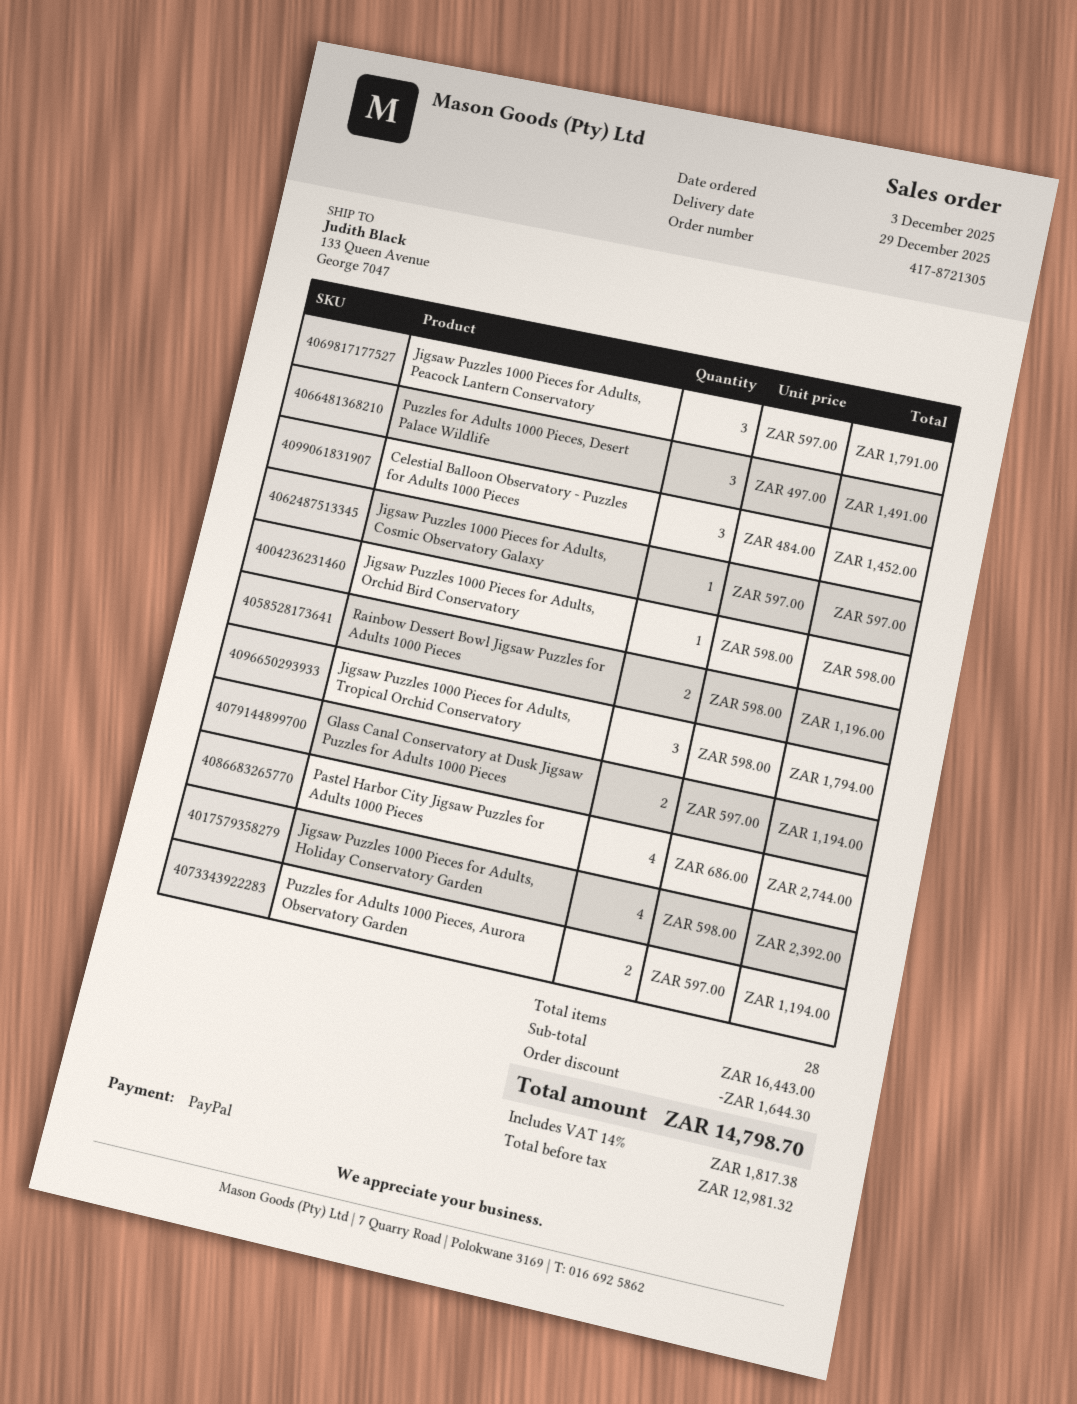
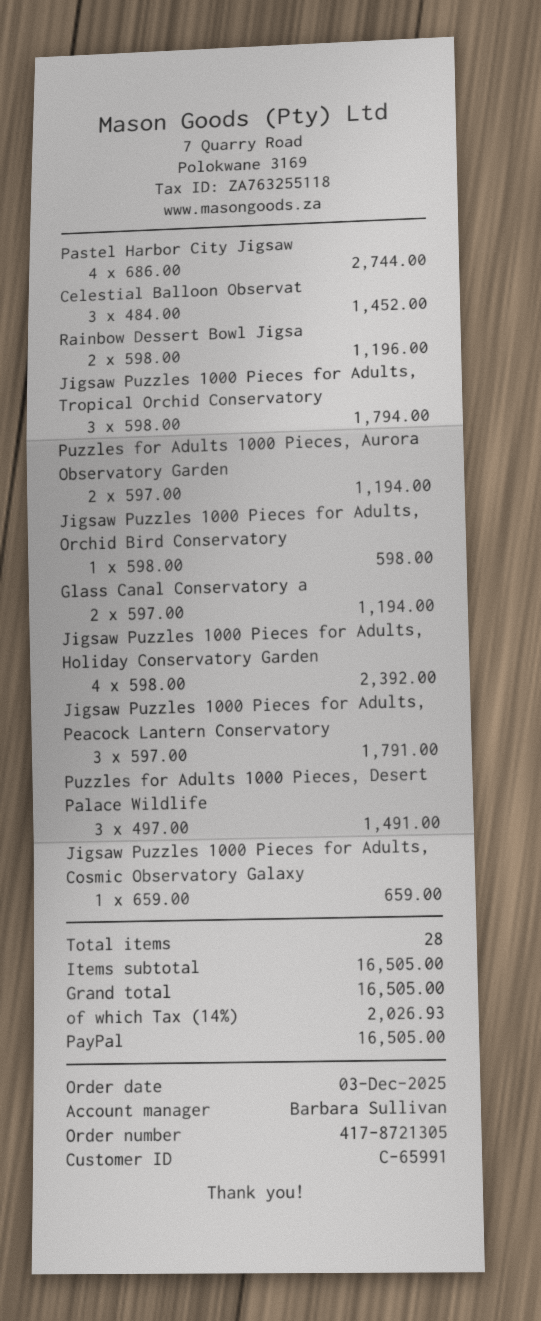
Jigsaw Puzzles 1000 Pieces for Adults, Cosmic Observatory Galaxy: 1 x 597.00 = 597.00 -> 1 x 659.00 = 659.00
subtotal: 16443.00 -> 16505.00
discount: 1644.30 -> none
tax: 14% = 1817.38 -> 14% = 2026.93
total: 14798.70 -> 16505.00

